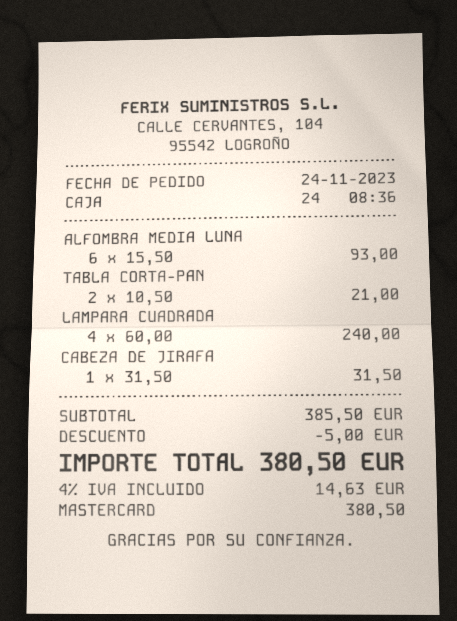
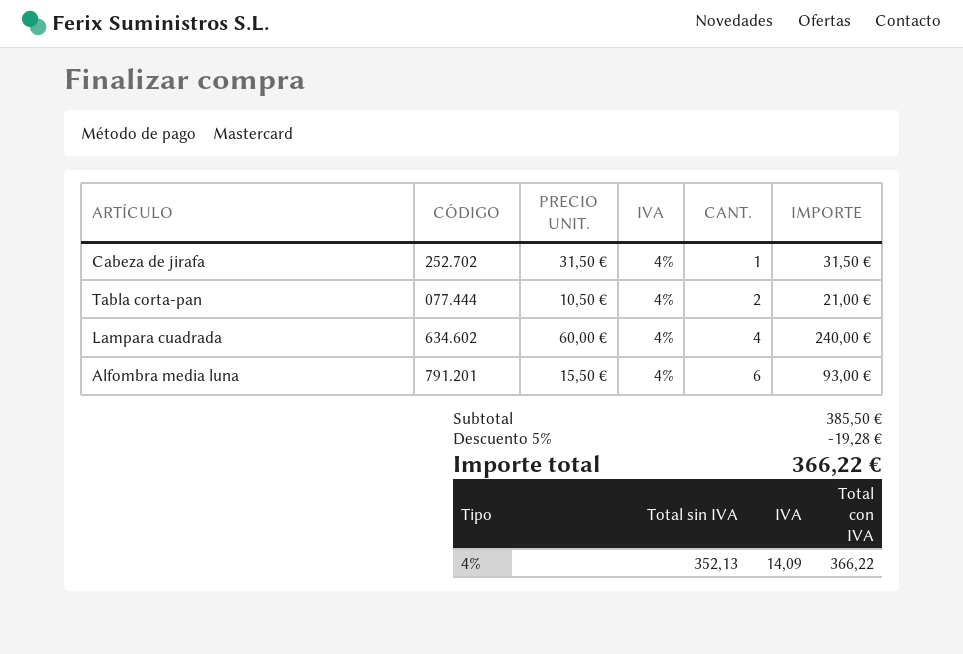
discount: 5.00 -> 19.28
tax: 4% = 14.63 -> 4% = 14.09
total: 380.50 -> 366.22

